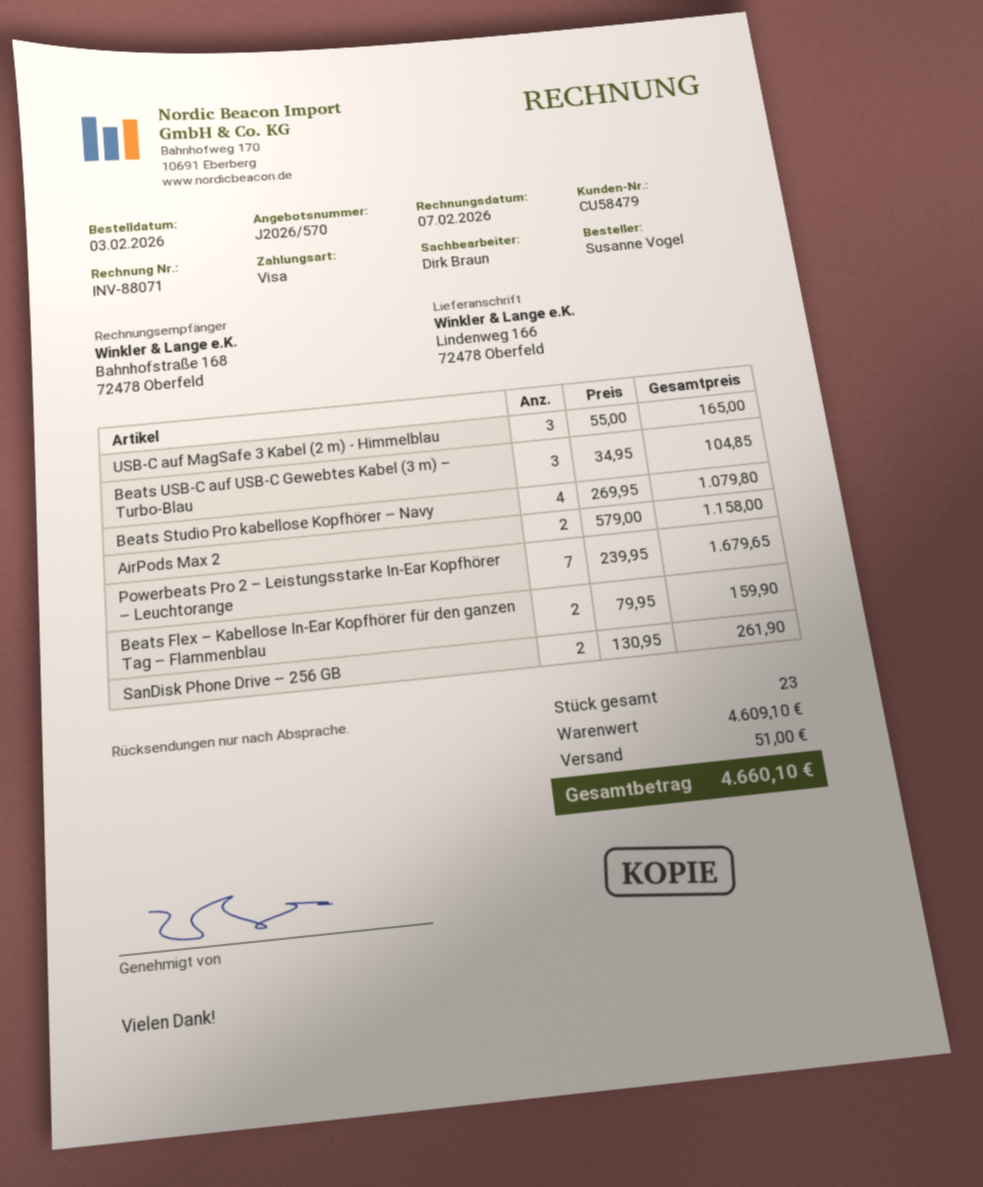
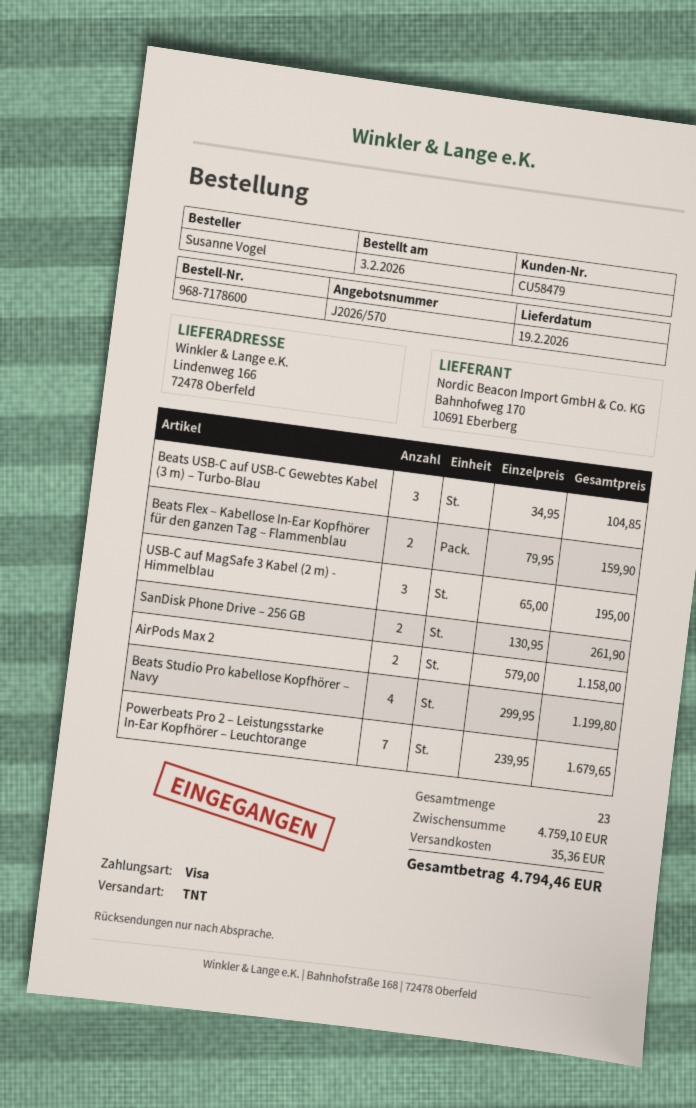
USB-C auf MagSafe 3 Kabel (2 m) - Himmelblau: 3 x 55.00 = 165.00 -> 3 x 65.00 = 195.00
Beats Studio Pro kabellose Kopfhörer – Navy: 4 x 269.95 = 1079.80 -> 4 x 299.95 = 1199.80
subtotal: 4609.10 -> 4759.10
shipping: 51.00 -> 35.36
total: 4660.10 -> 4794.46

